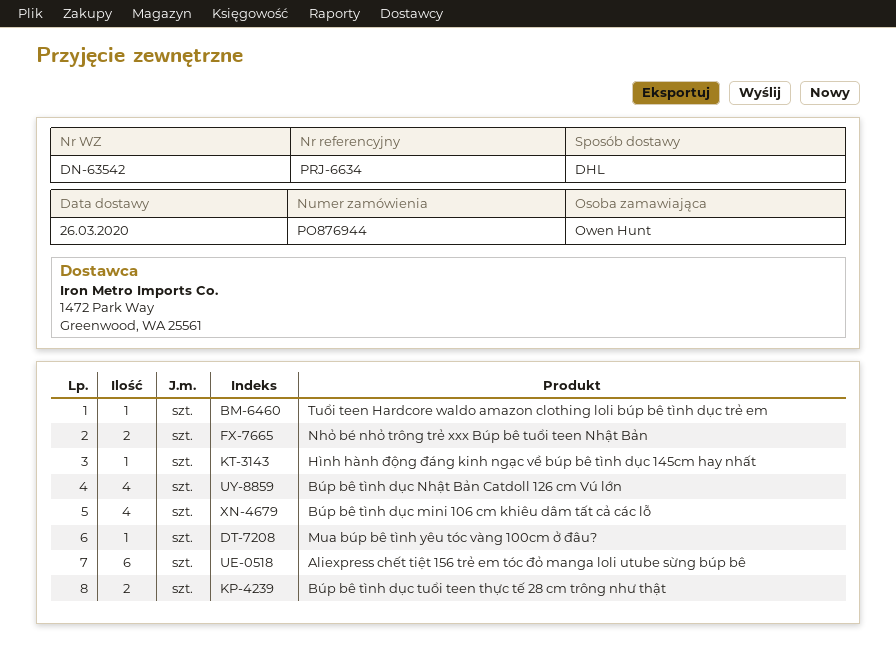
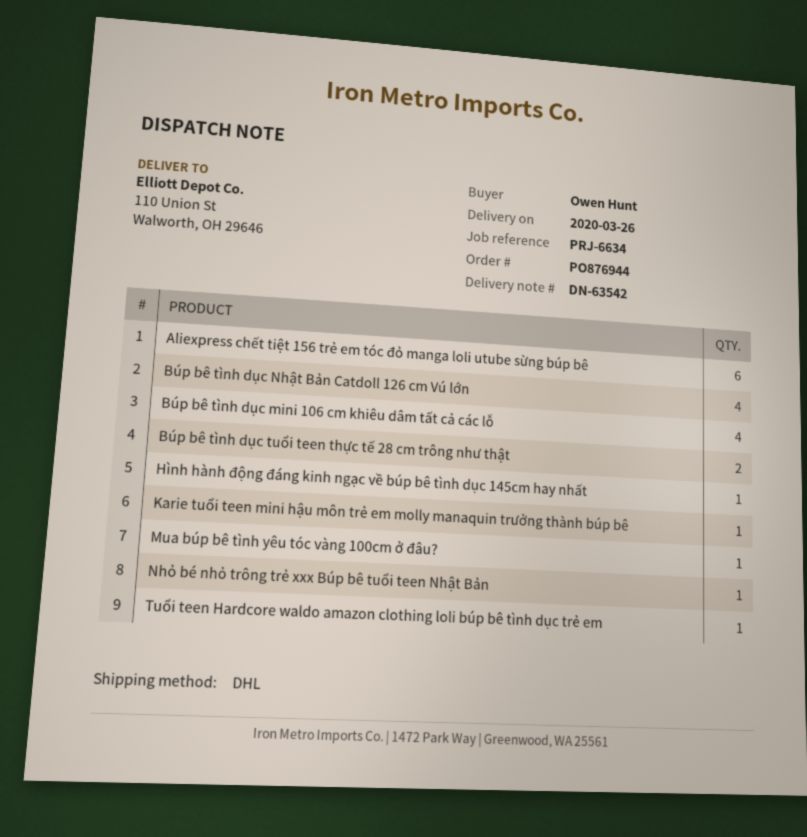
Nhỏ bé nhỏ trông trẻ xxx Búp bê tuổi teen Nhật Bản: 2 -> 1
Karie tuổi teen mini hậu môn trẻ em molly manaquin trưởng thành búp bê: none -> 1

